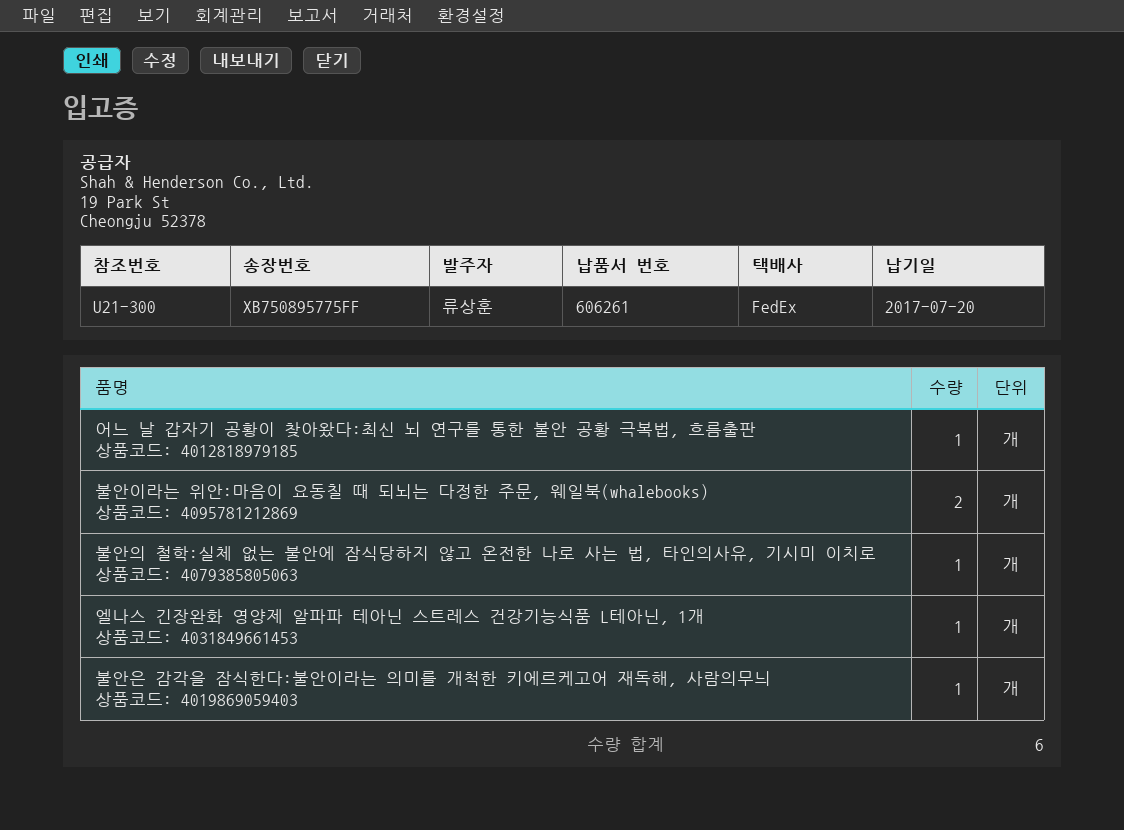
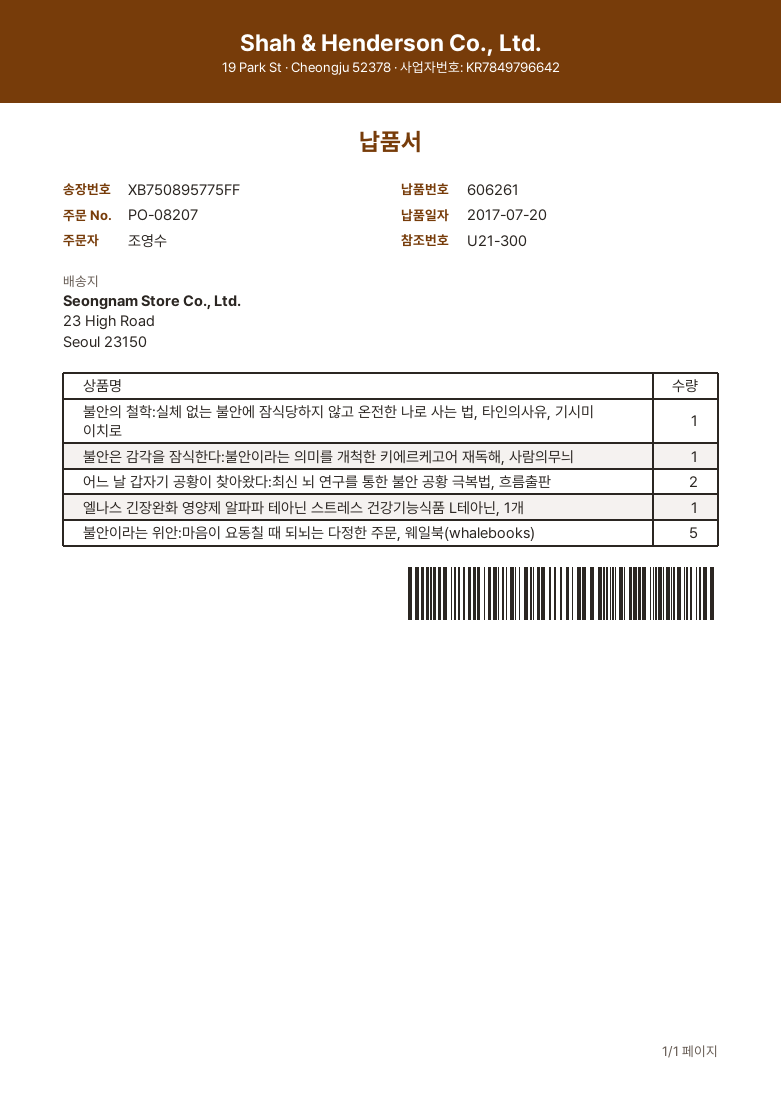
ordered by: 류상훈 -> 조영수
어느 날 갑자기 공황이 찾아왔다:최신 뇌 연구를 통한 불안 공황 극복법, 흐름출판: 1 -> 2
불안이라는 위안:마음이 요동칠 때 되뇌는 다정한 주문, 웨일북(whalebooks): 2 -> 5

